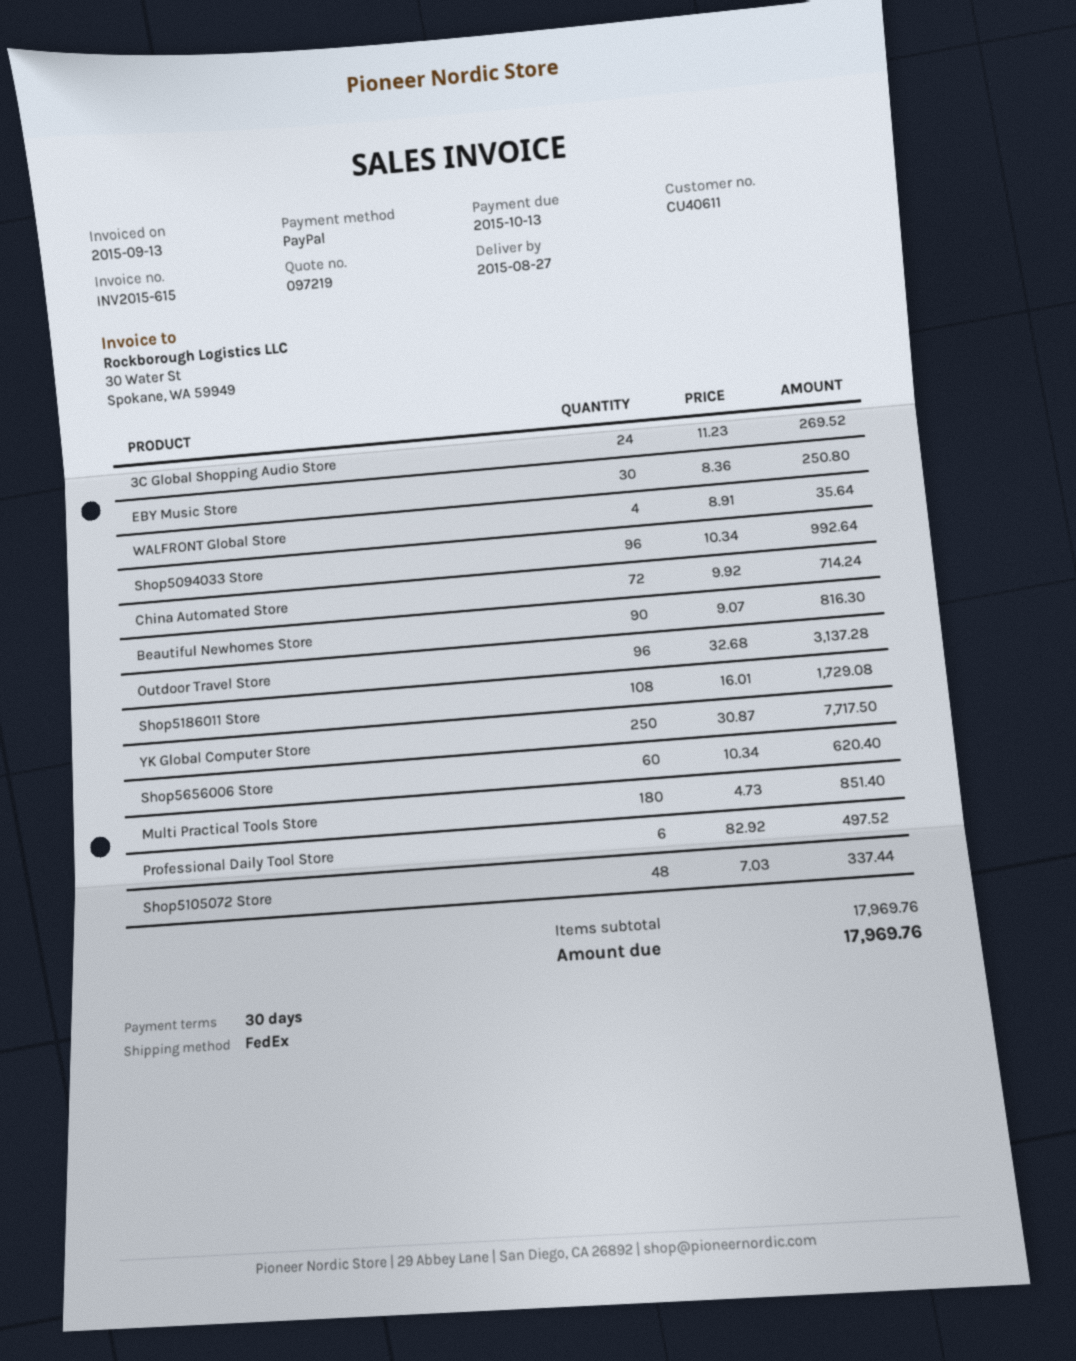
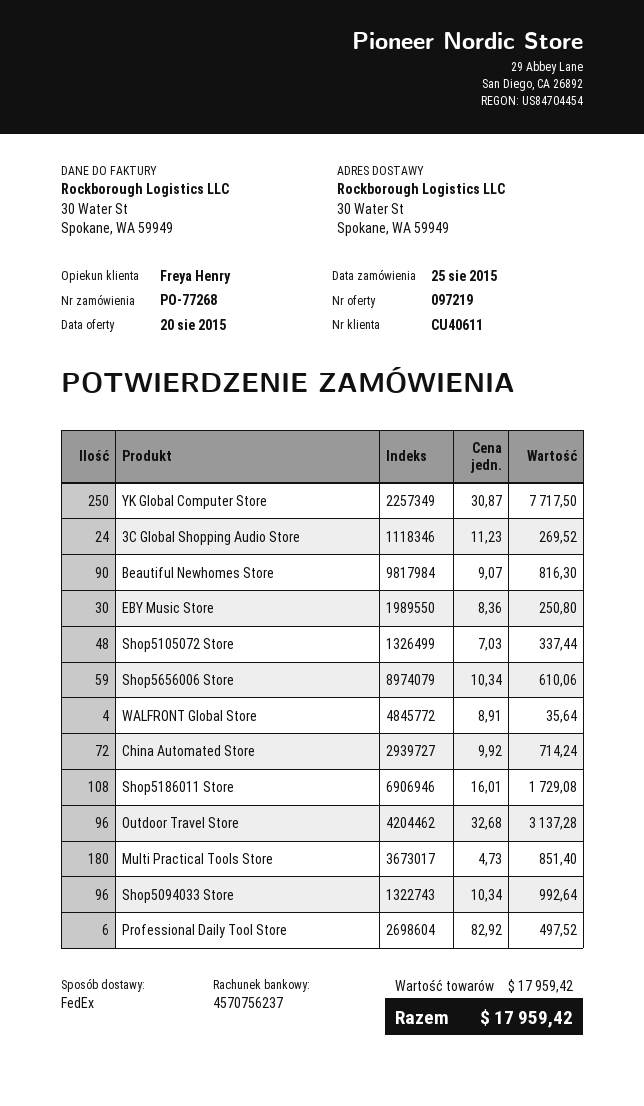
Shop5656006 Store: 60 x 10.34 = 620.40 -> 59 x 10.34 = 610.06
subtotal: 17969.76 -> 17959.42
total: 17969.76 -> 17959.42

